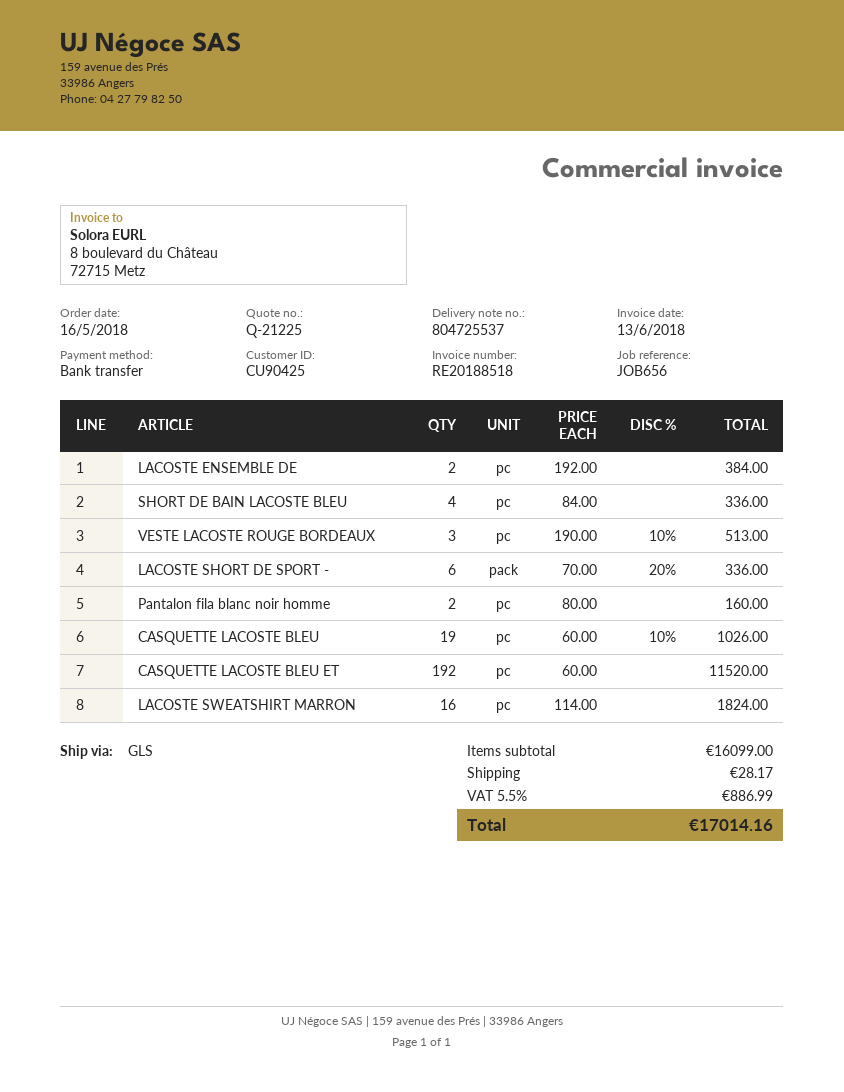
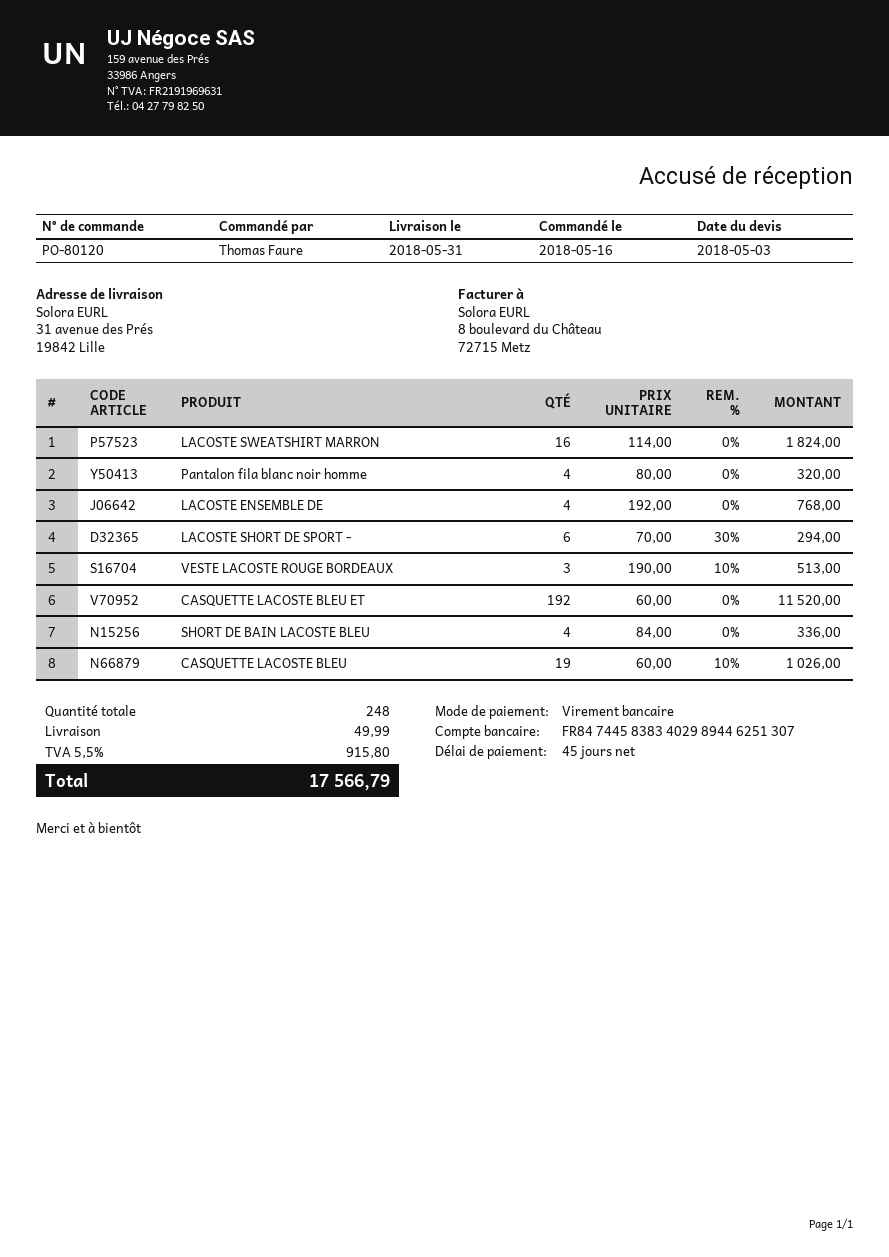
LACOSTE ENSEMBLE DE: 2 x 192.00 = 384.00 -> 4 x 192.00 = 768.00
LACOSTE SHORT DE SPORT -: 6 x 70.00 - 20% = 336.00 -> 6 x 70.00 - 30% = 294.00
Pantalon fila blanc noir homme: 2 x 80.00 = 160.00 -> 4 x 80.00 = 320.00
shipping: 28.17 -> 49.99
tax: 5.5% = 886.99 -> 5.5% = 915.80
total: 17014.16 -> 17566.79

